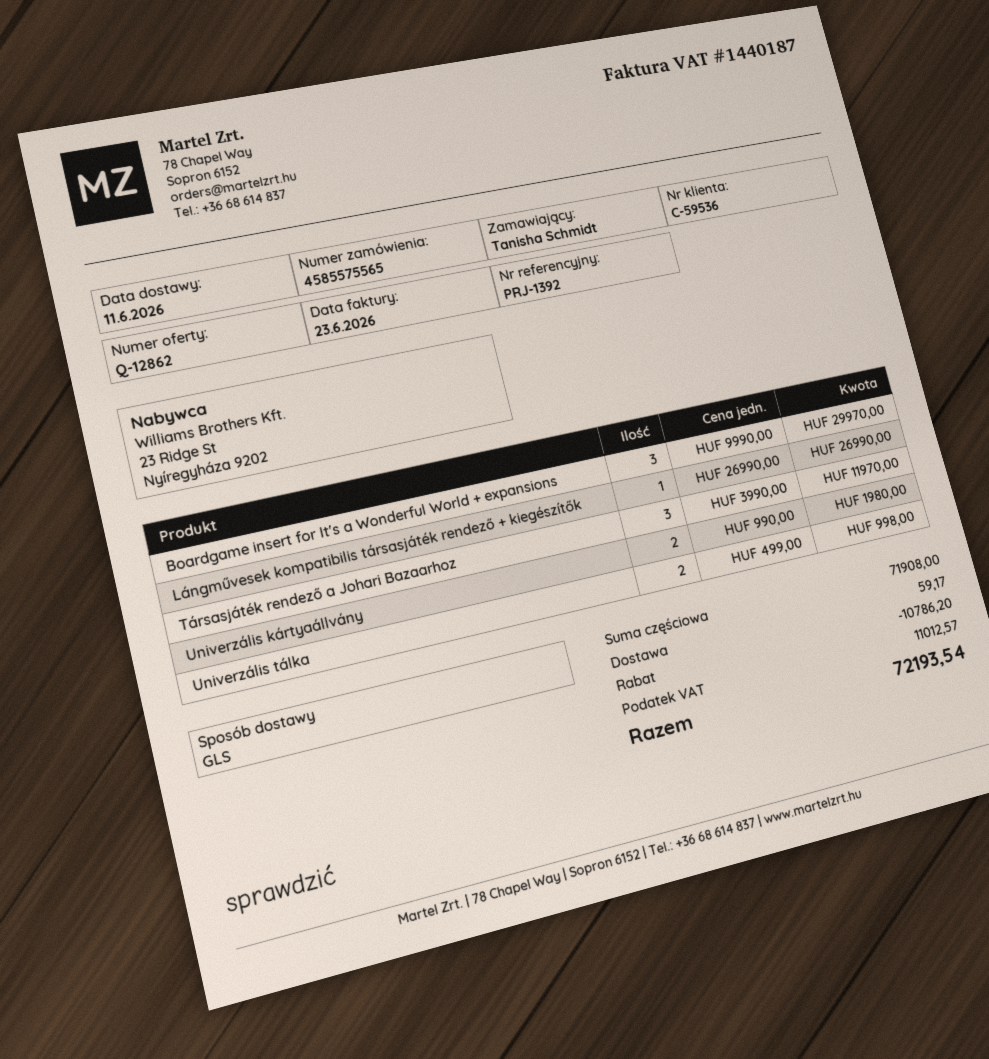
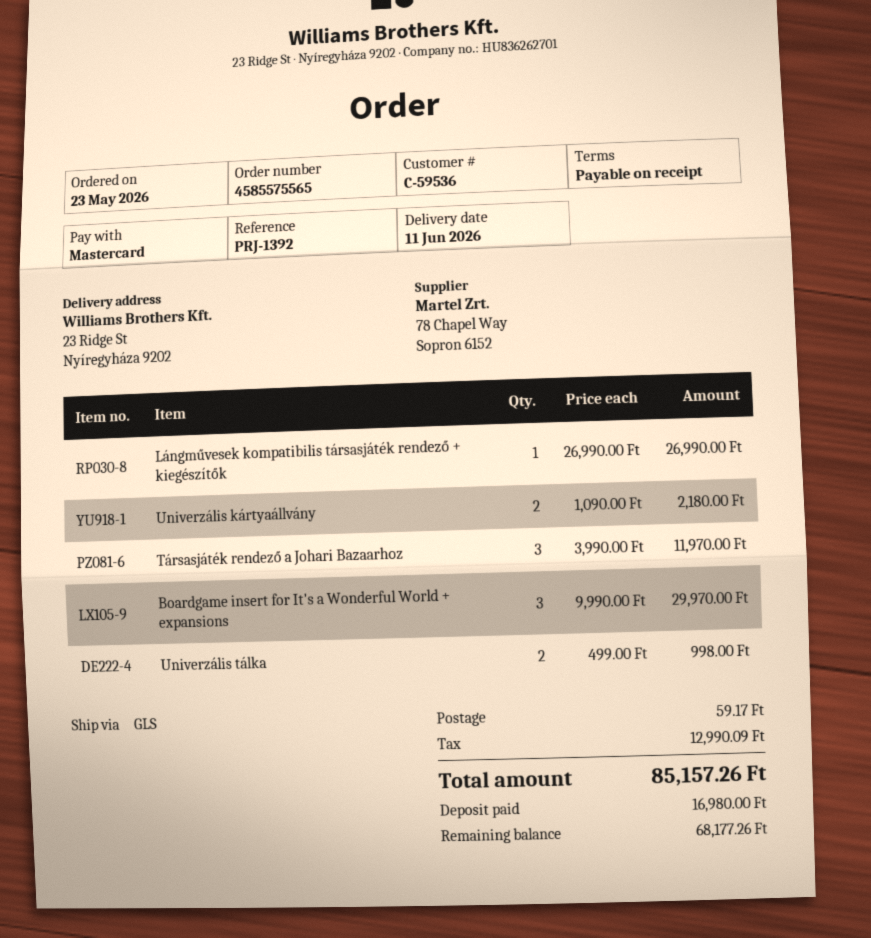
Univerzális kártyaállvány: 2 x 990.00 = 1980.00 -> 2 x 1090.00 = 2180.00
discount: 10786.20 -> none
tax: 11012.57 -> 12990.09
total: 72193.54 -> 85157.26

